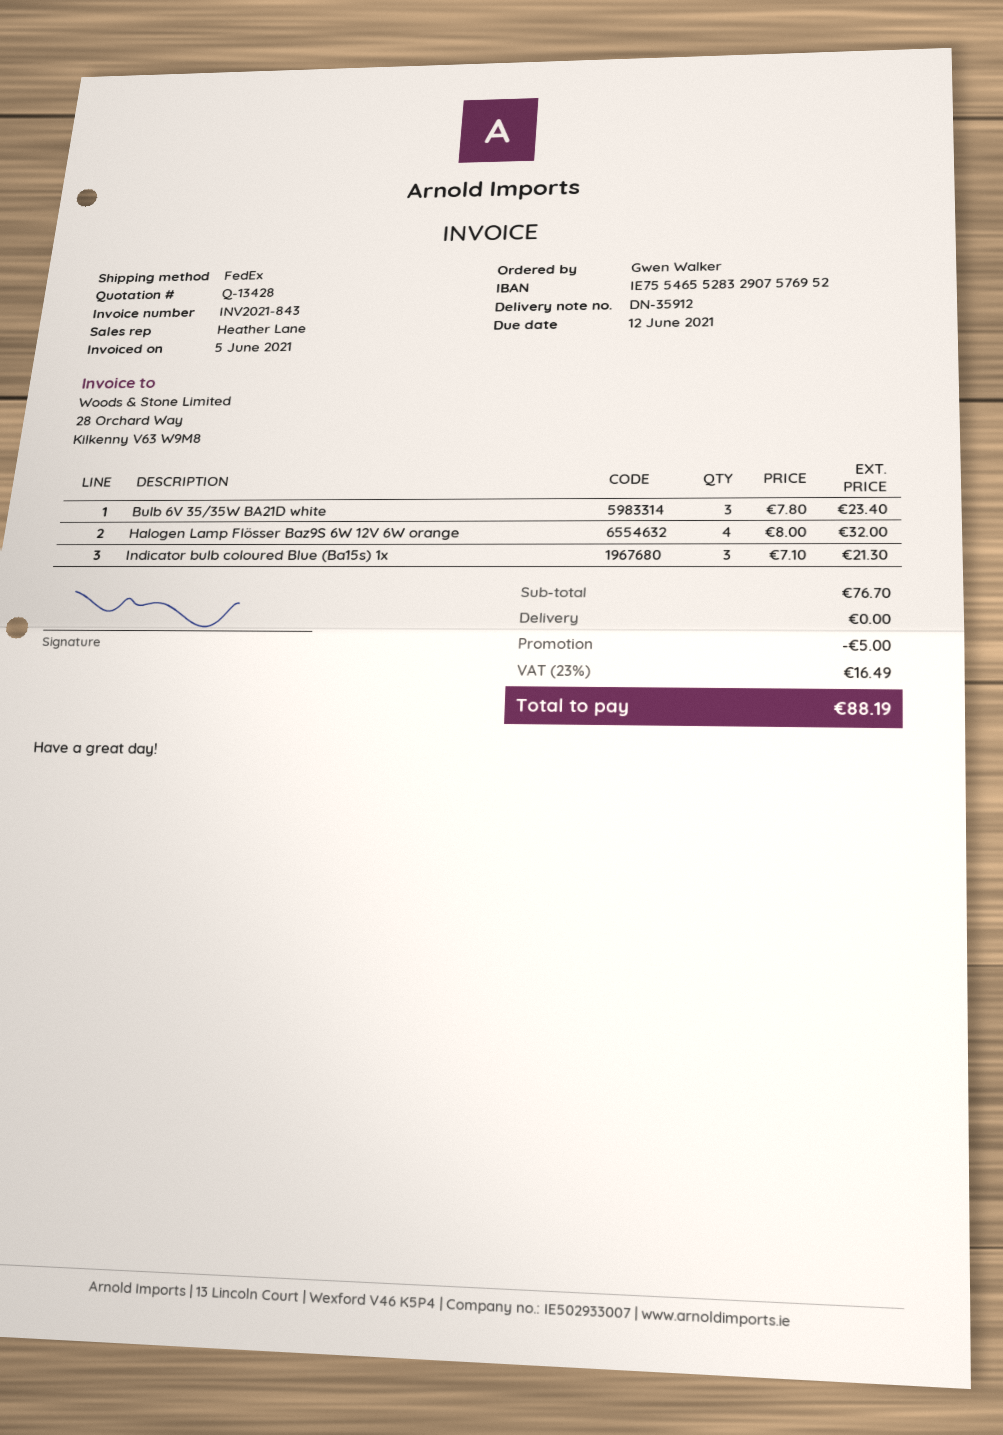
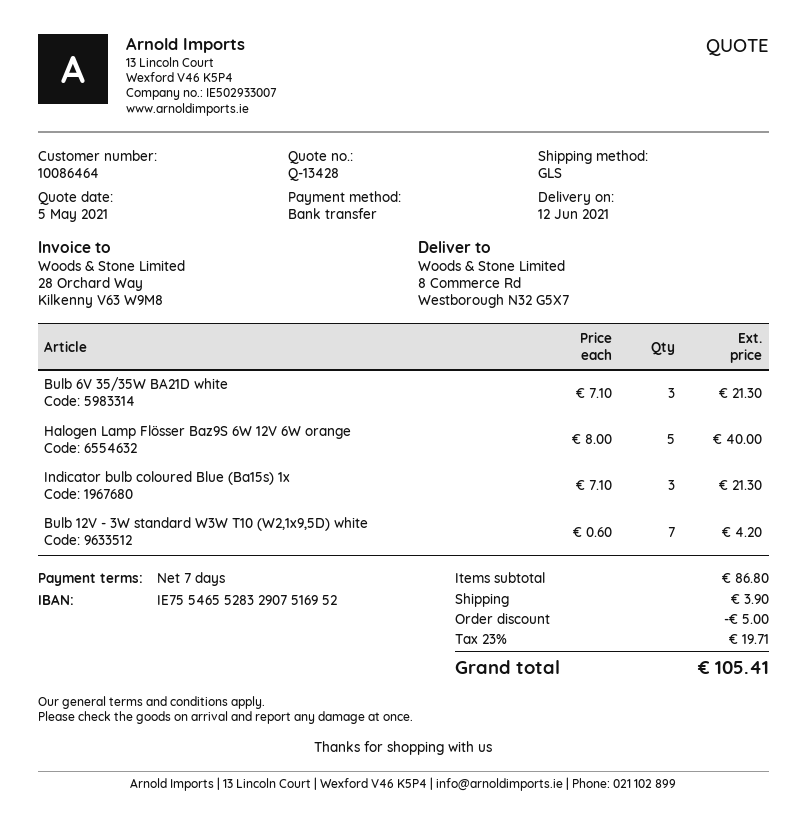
bank account: IE75546552832907576952 -> IE75546552832907516952
shipping method: FedEx -> GLS
Bulb 6V 35/35W BA21D white: 3 x 7.80 = 23.40 -> 3 x 7.10 = 21.30
Halogen Lamp Flösser Baz9S 6W 12V 6W orange: 4 x 8.00 = 32.00 -> 5 x 8.00 = 40.00
Bulb 12V - 3W standard W3W T10 (W2,1x9,5D) white: none -> 7 x 0.60 = 4.20
subtotal: 76.70 -> 86.80
shipping: 0.00 -> 3.90
tax: 23% = 16.49 -> 23% = 19.71
total: 88.19 -> 105.41

